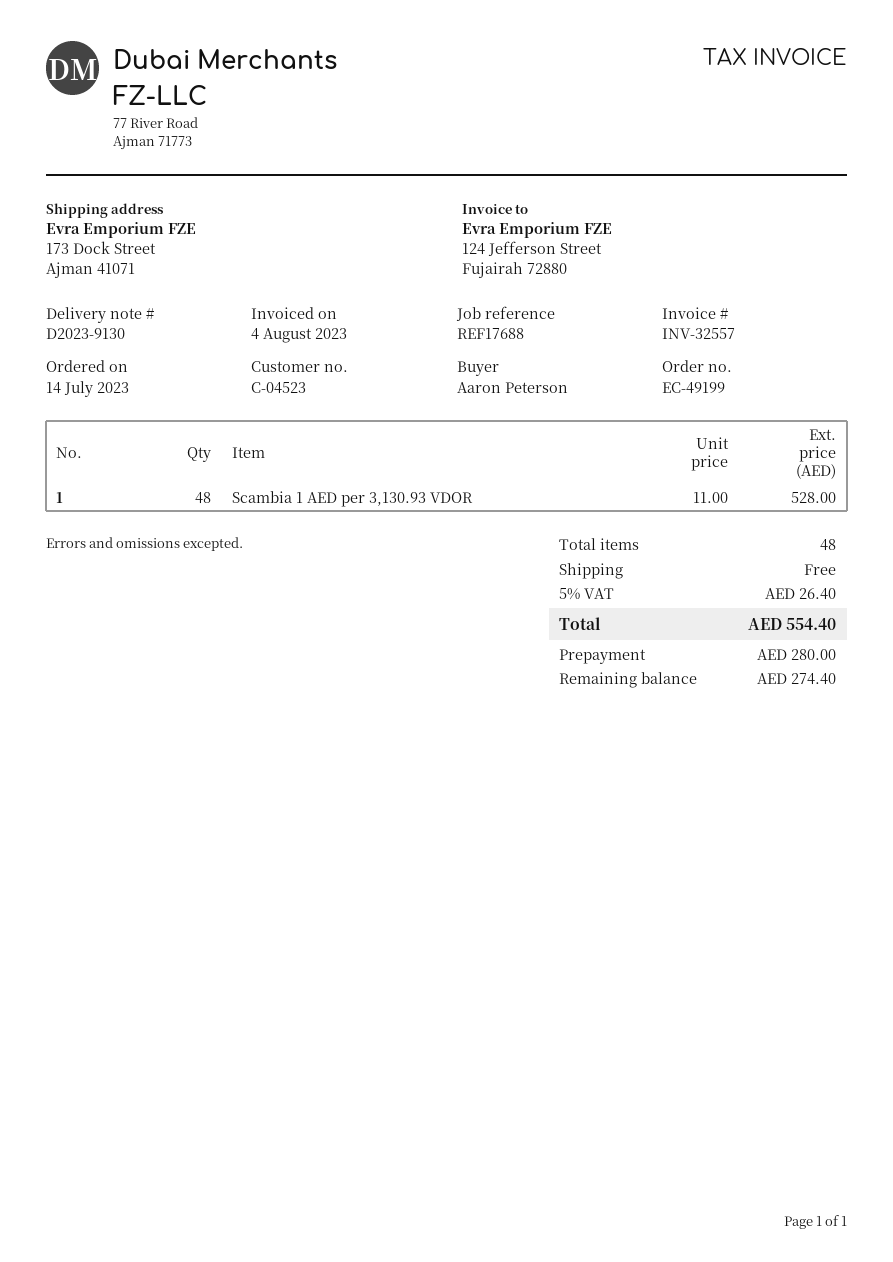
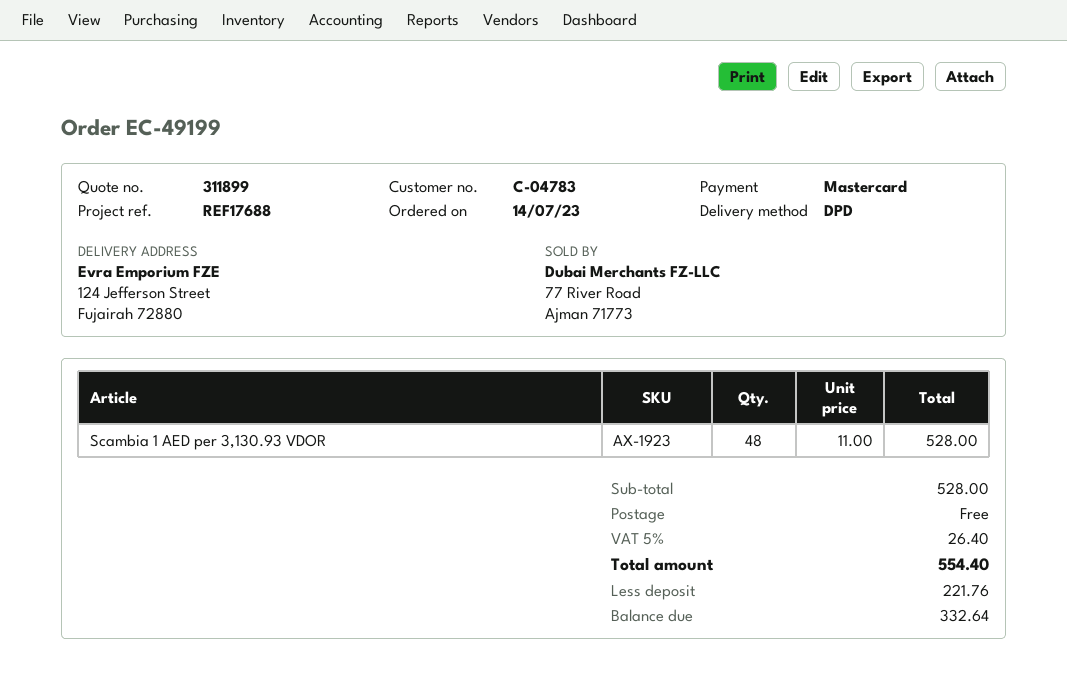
customer number: C-04523 -> C-04783
ship to: 173 Dock Street, Ajman 41071 -> 124 Jefferson Street, Fujairah 72880
deposit: 280.00 -> 221.76
balance: 274.40 -> 332.64

